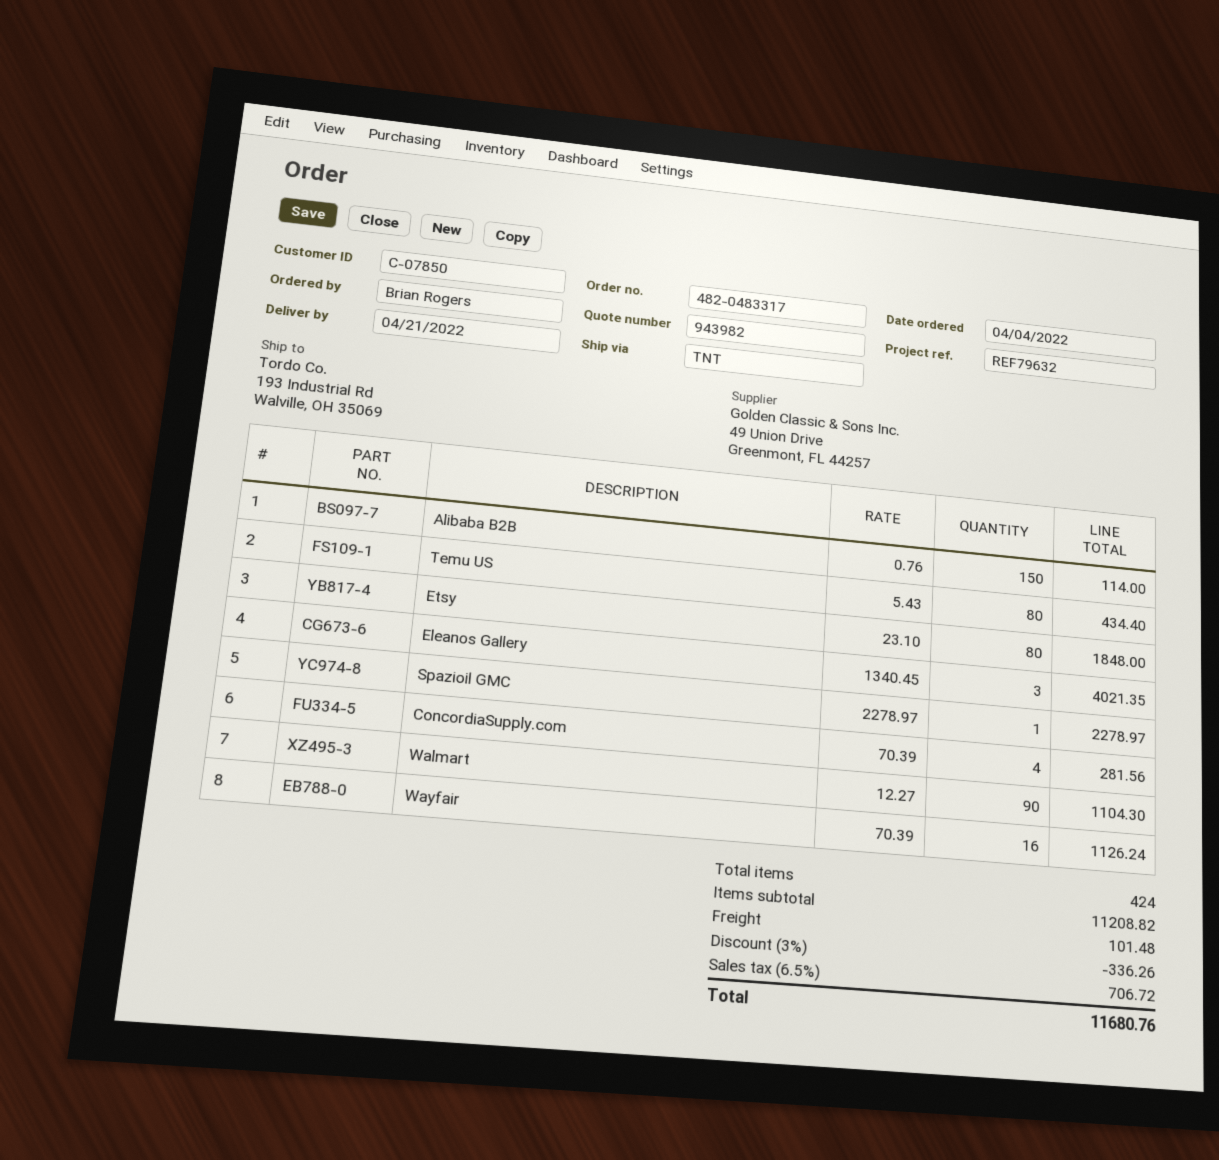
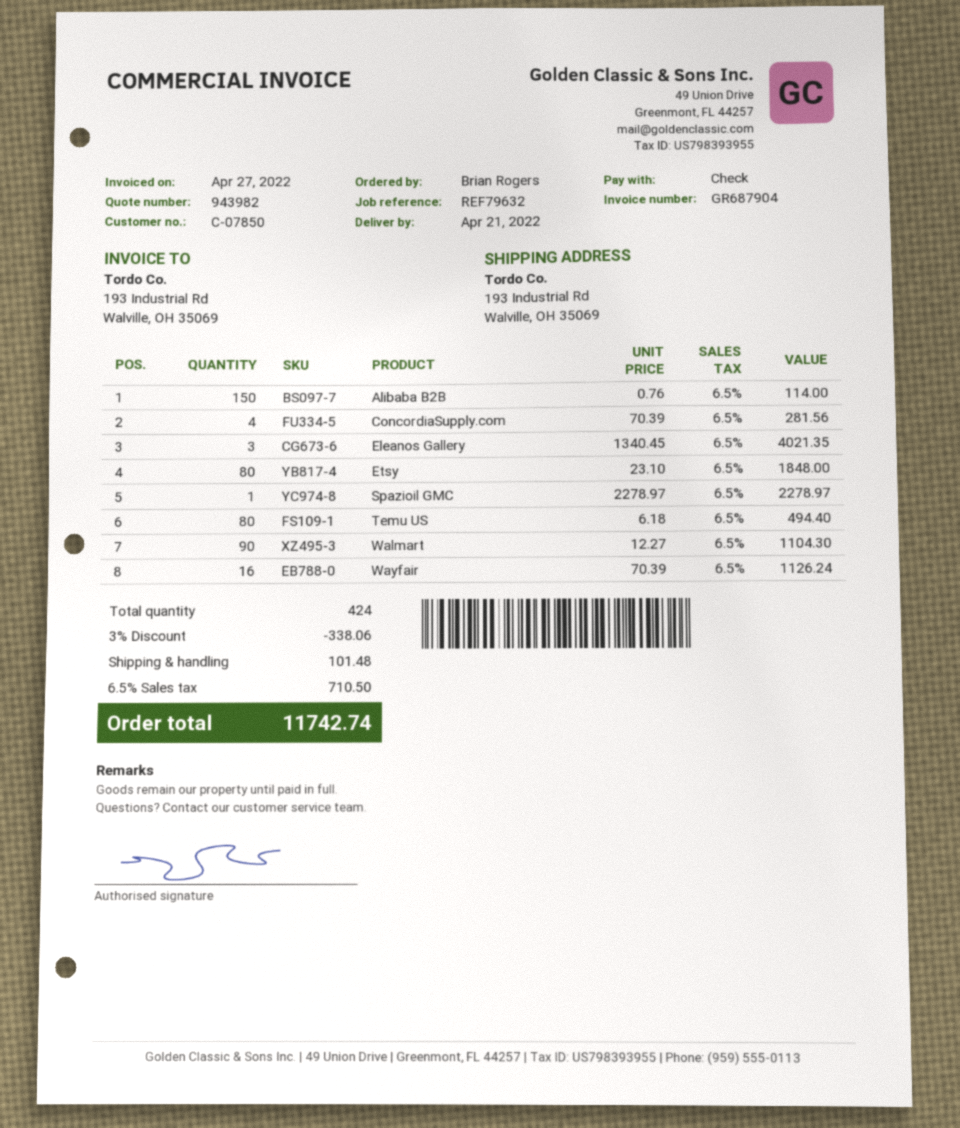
Temu US: 80 x 5.43 = 434.40 -> 80 x 6.18 = 494.40
discount: 3% = 336.26 -> 3% = 338.06
tax: 6.5% = 706.72 -> 6.5% = 710.50
total: 11680.76 -> 11742.74

